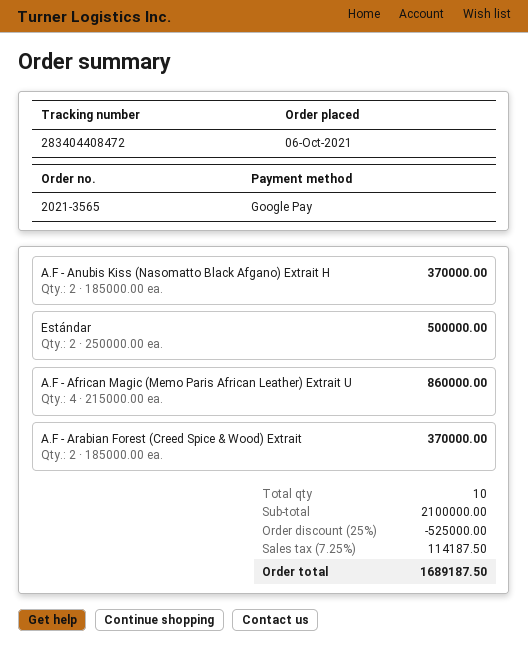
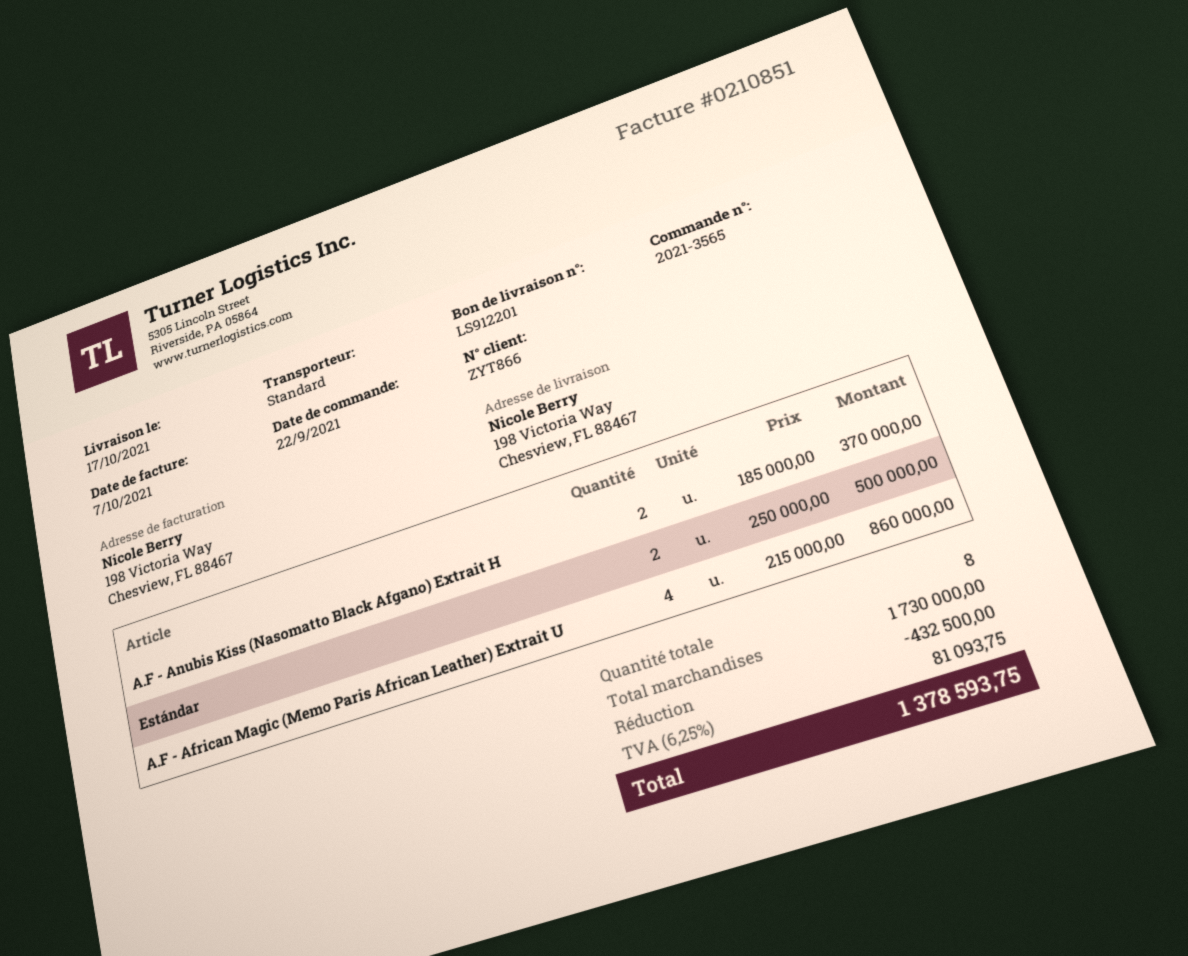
order date: 2021-10-06 -> 2021-09-22
A.F - Arabian Forest (Creed Spice & Wood) Extrait: 2 x 185000.00 = 370000.00 -> none
total quantity: 10 -> 8
subtotal: 2100000.00 -> 1730000.00
discount: 525000.00 -> 432500.00
tax: 7.25% = 114187.50 -> 6.25% = 81093.75
total: 1689187.50 -> 1378593.75

